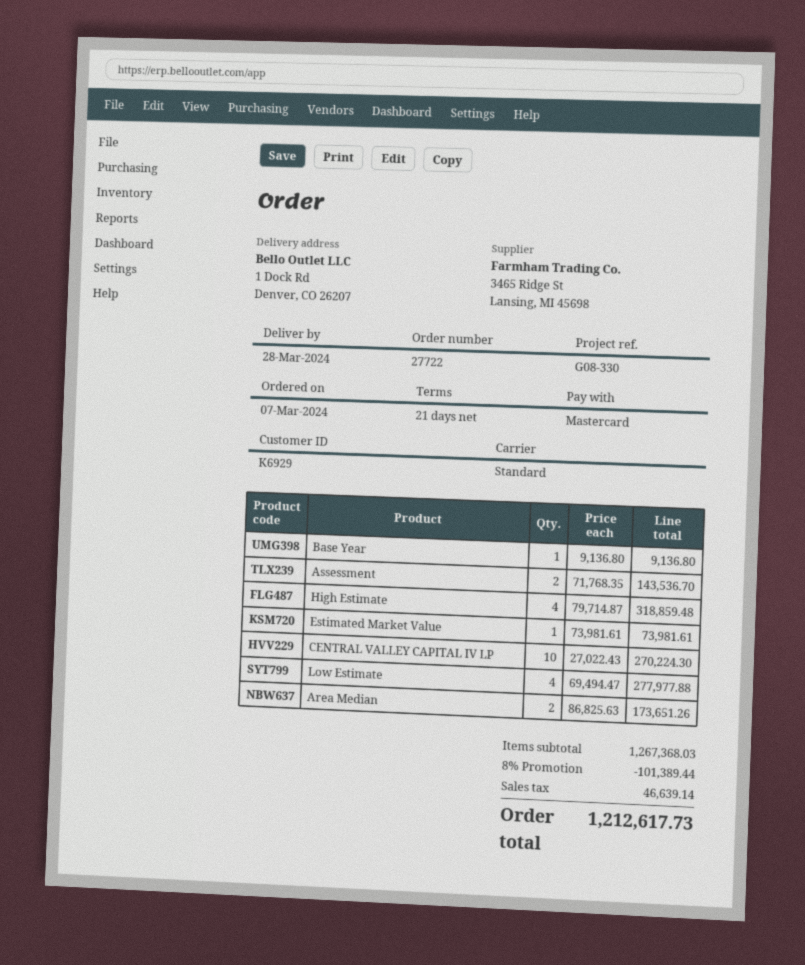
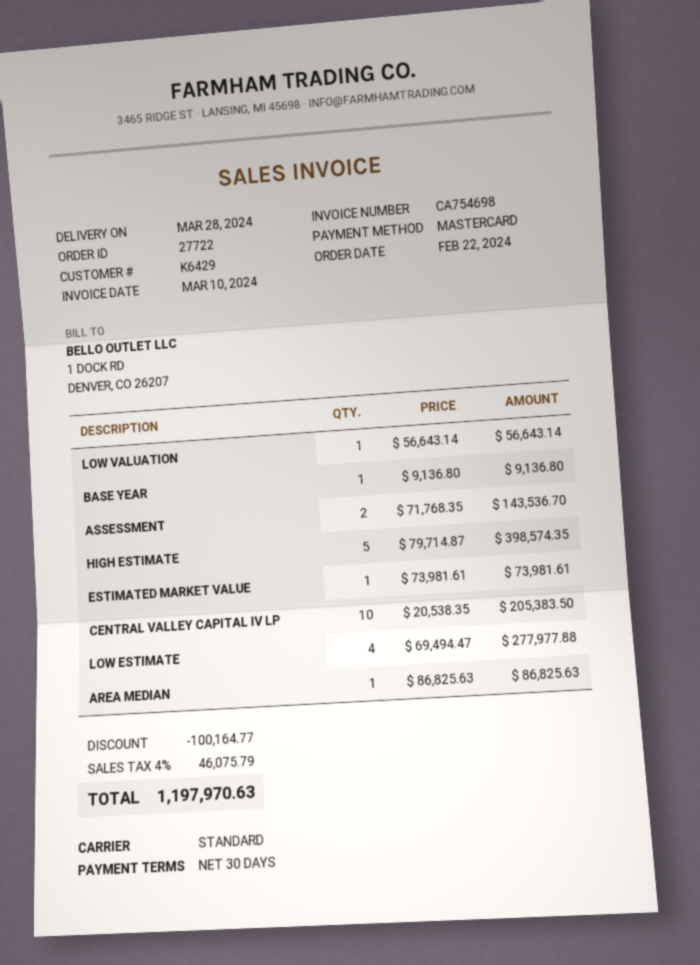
order date: 2024-03-07 -> 2024-02-22
payment terms: 21 days -> 30 days
customer number: K6929 -> K6429
High Estimate: 4 x 79714.87 = 318859.48 -> 5 x 79714.87 = 398574.35
CENTRAL VALLEY CAPITAL IV LP: 10 x 27022.43 = 270224.30 -> 10 x 20538.35 = 205383.50
Area Median: 2 x 86825.63 = 173651.26 -> 1 x 86825.63 = 86825.63
LOW VALUATION: none -> 1 x 56643.14 = 56643.14
discount: 101389.44 -> 100164.77
tax: 46639.14 -> 46075.79
total: 1212617.73 -> 1197970.63

